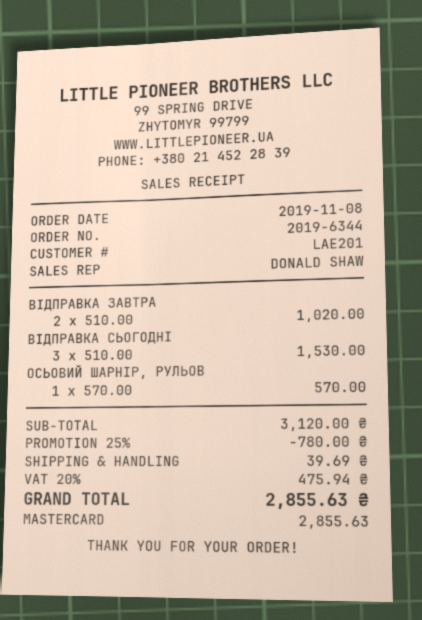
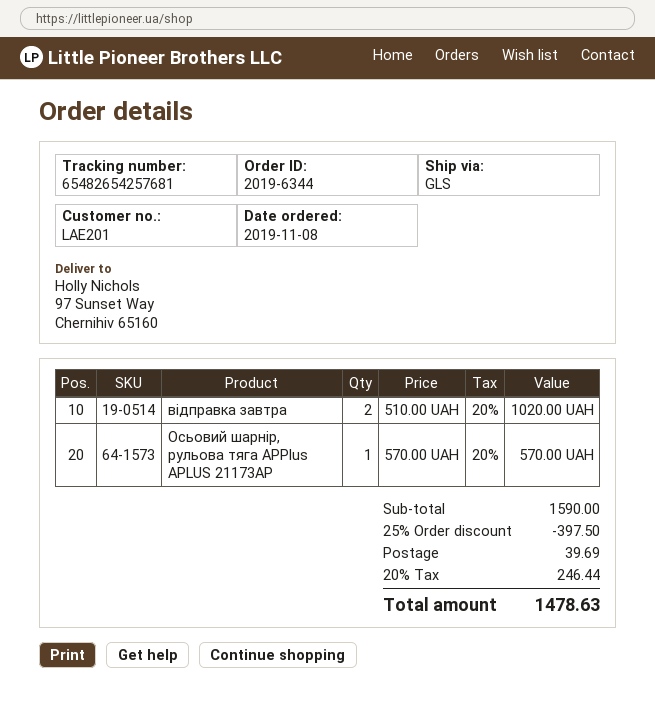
ВІДПРАВКА СЬОГОДНІ: 3 x 510.00 = 1530.00 -> none
subtotal: 3120.00 -> 1590.00
discount: 25% = 780.00 -> 25% = 397.50
tax: 20% = 475.94 -> 20% = 246.44
total: 2855.63 -> 1478.63

